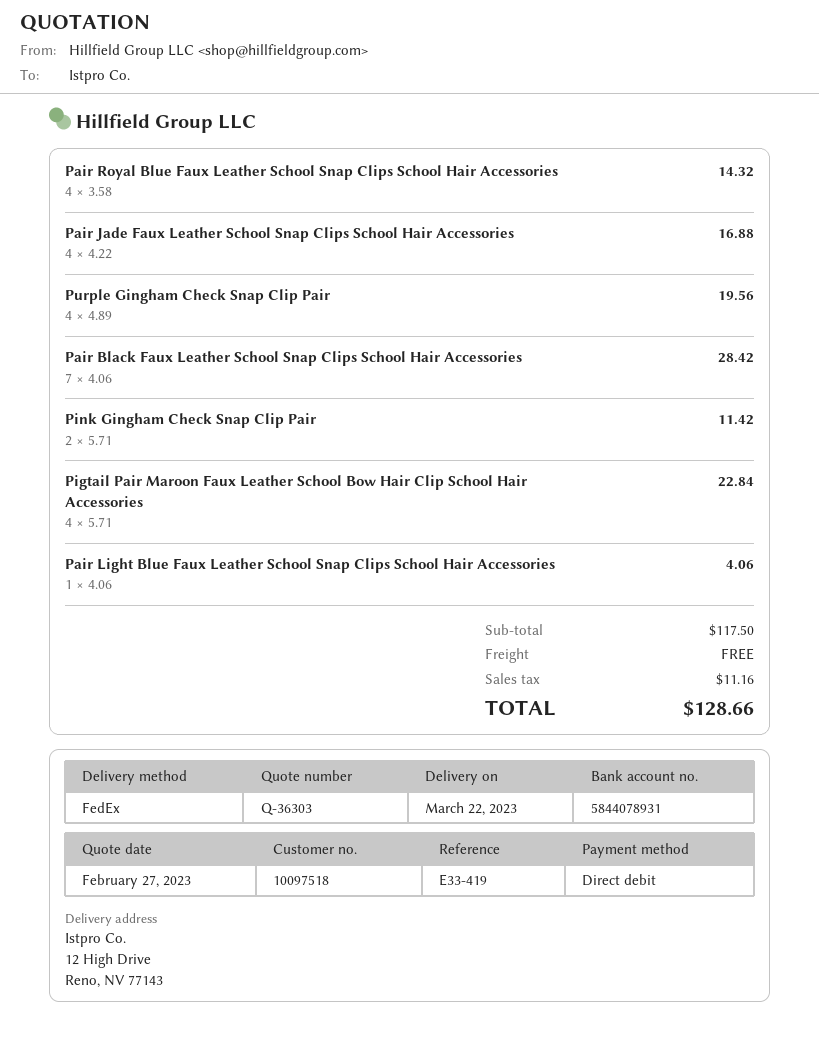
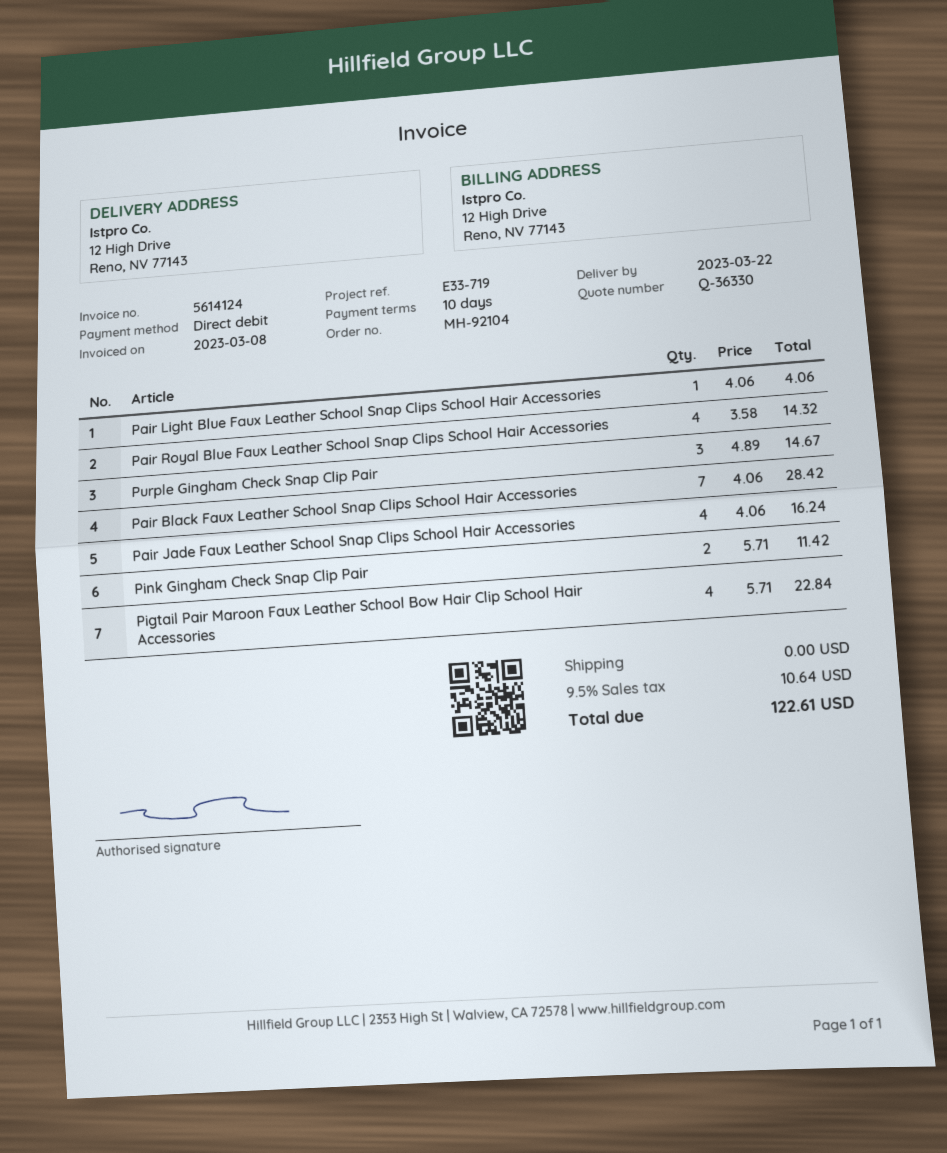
quote number: Q-36303 -> Q-36330
reference: E33-419 -> E33-719
Pair Jade Faux Leather School Snap Clips School Hair Accessories: 4 x 4.22 = 16.88 -> 4 x 4.06 = 16.24
Purple Gingham Check Snap Clip Pair: 4 x 4.89 = 19.56 -> 3 x 4.89 = 14.67
tax: 11.16 -> 10.64
total: 128.66 -> 122.61

